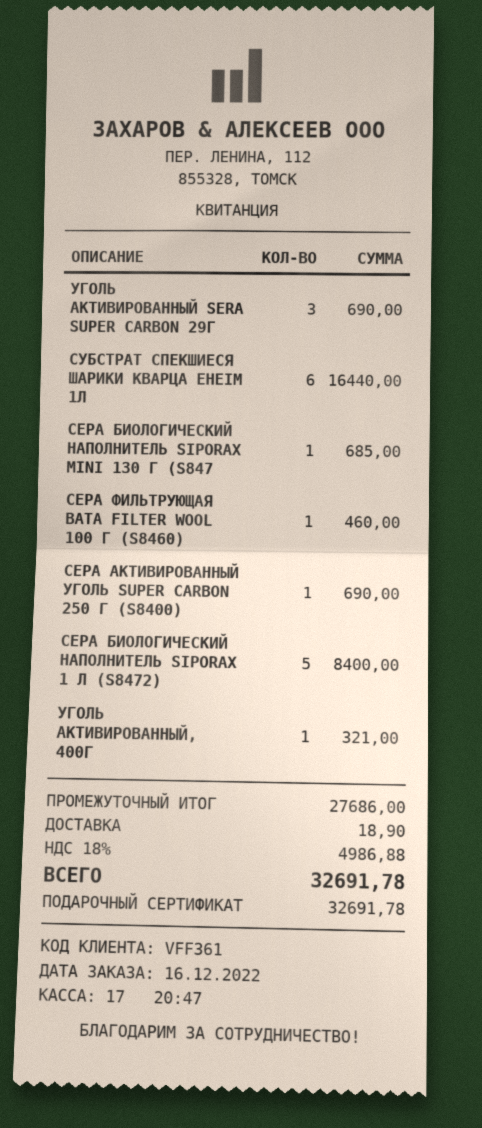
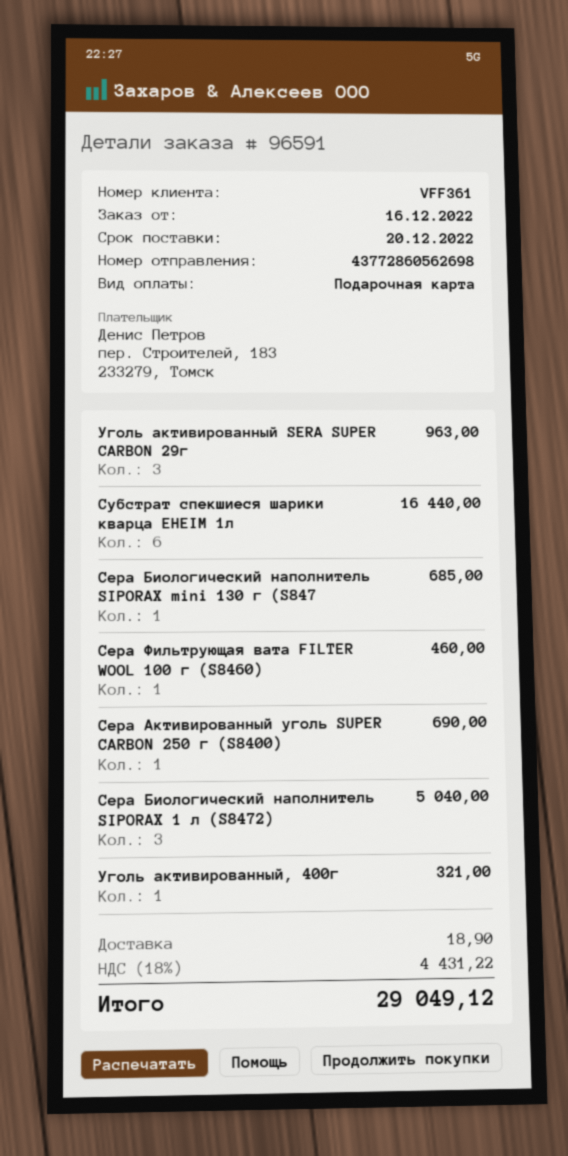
УГОЛЬ АКТИВИРОВАННЫЙ SERA SUPER CARBON 29Г: 3 for 690.00 -> 3 for 963.00
СЕРА БИОЛОГИЧЕСКИЙ НАПОЛНИТЕЛЬ SIPORAX 1 Л (S8472): 5 for 8400.00 -> 3 for 5040.00
tax: 18% = 4986.88 -> 18% = 4431.22
total: 32691.78 -> 29049.12

